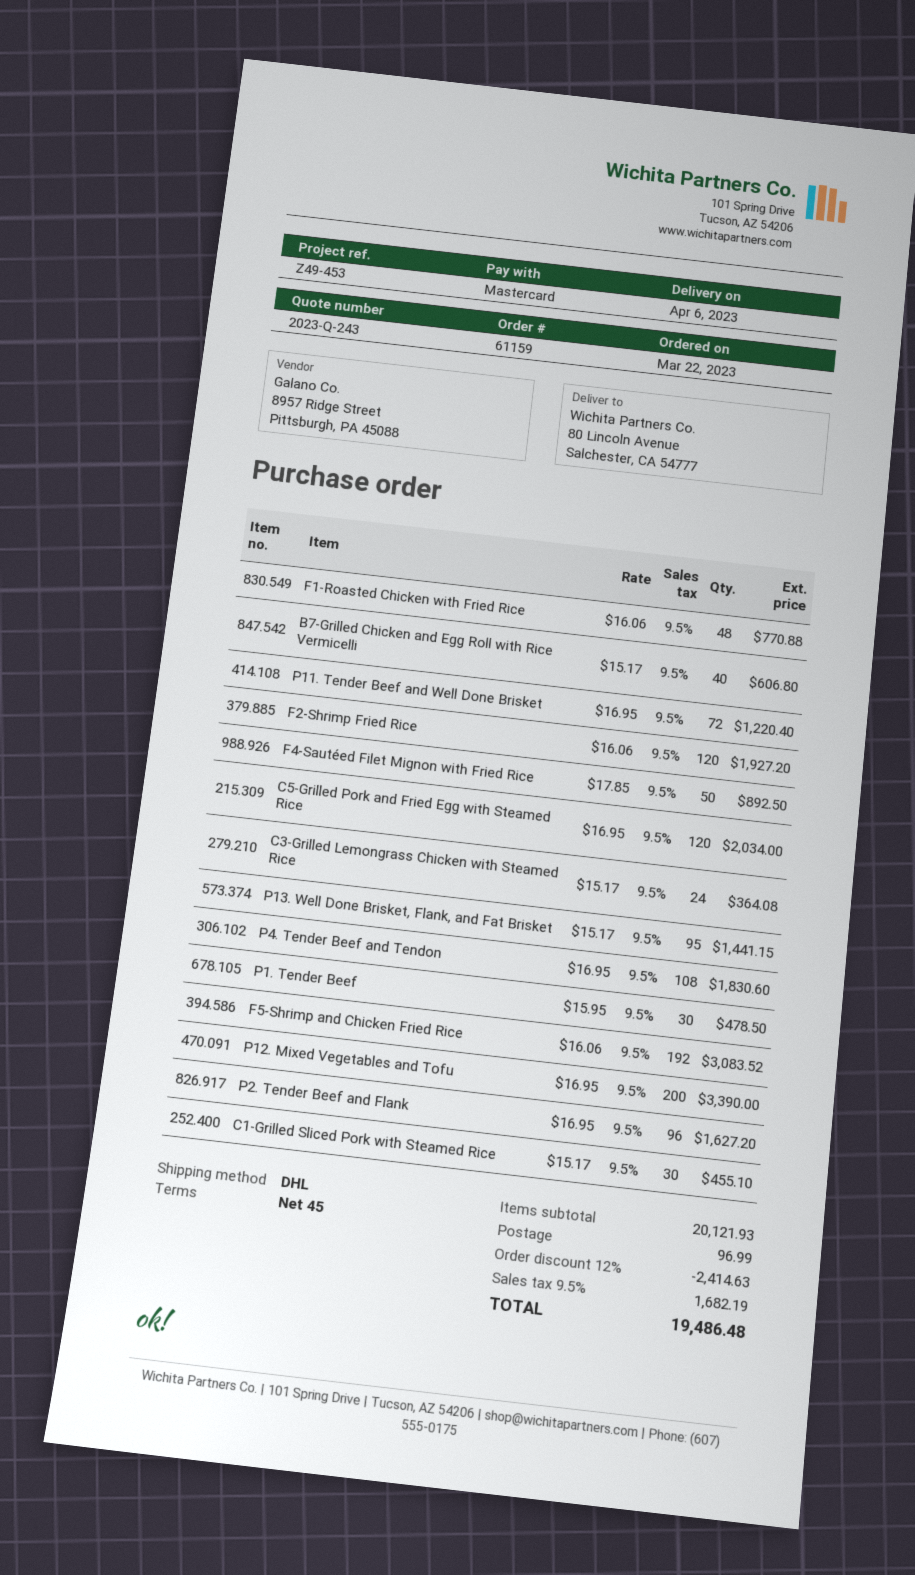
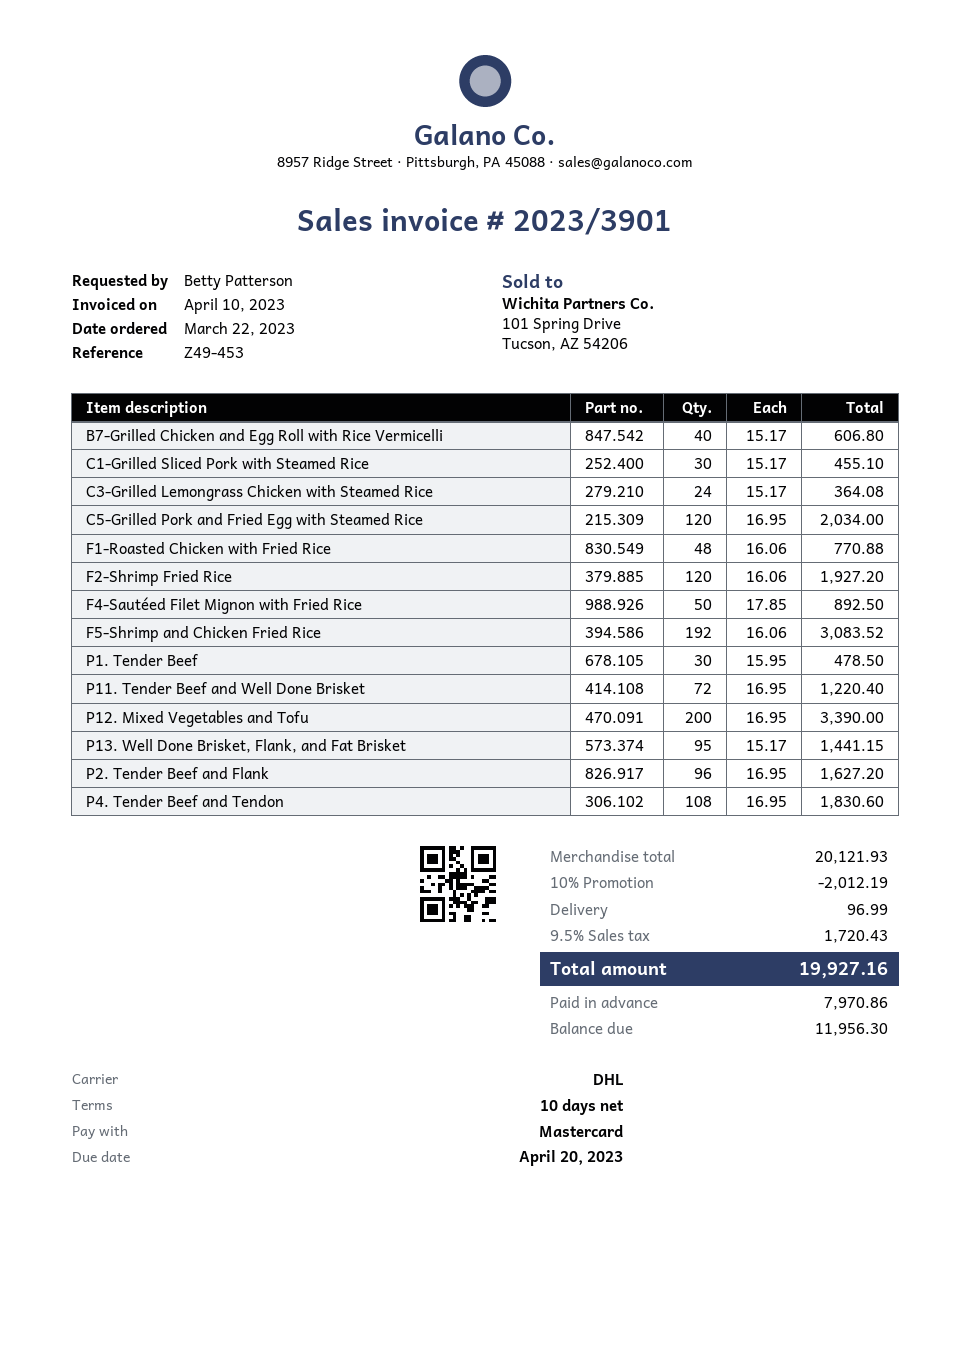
payment terms: 45 days -> 10 days
discount: 12% = 2414.63 -> 10% = 2012.19
tax: 9.5% = 1682.19 -> 9.5% = 1720.43
total: 19486.48 -> 19927.16

